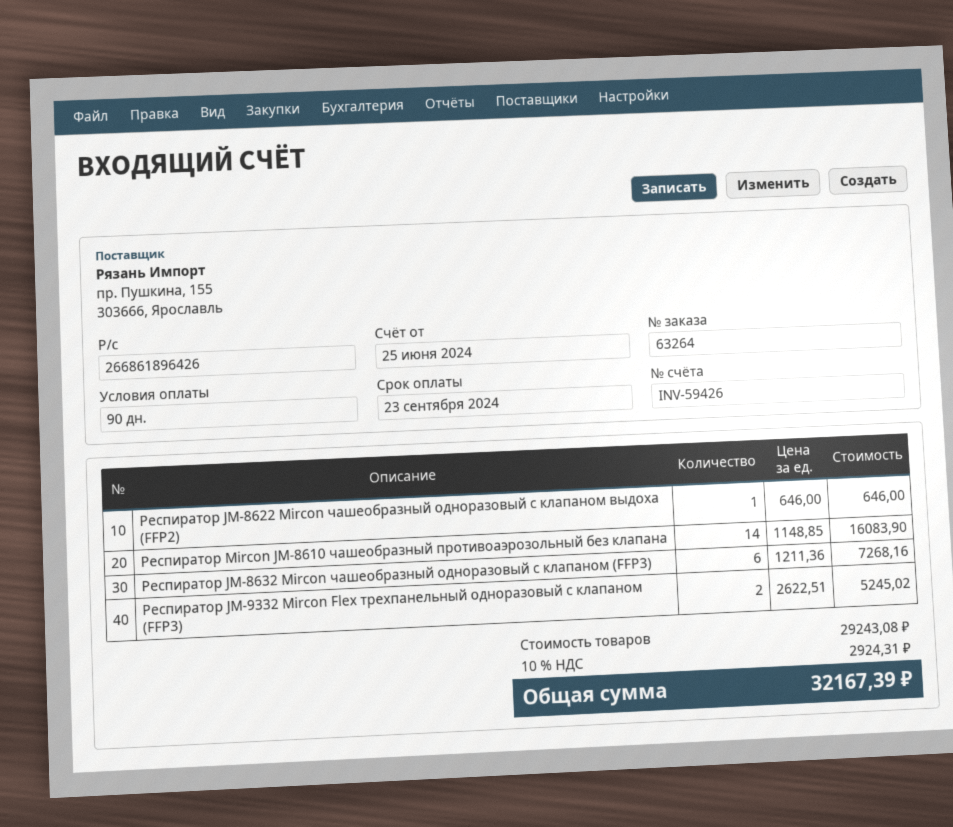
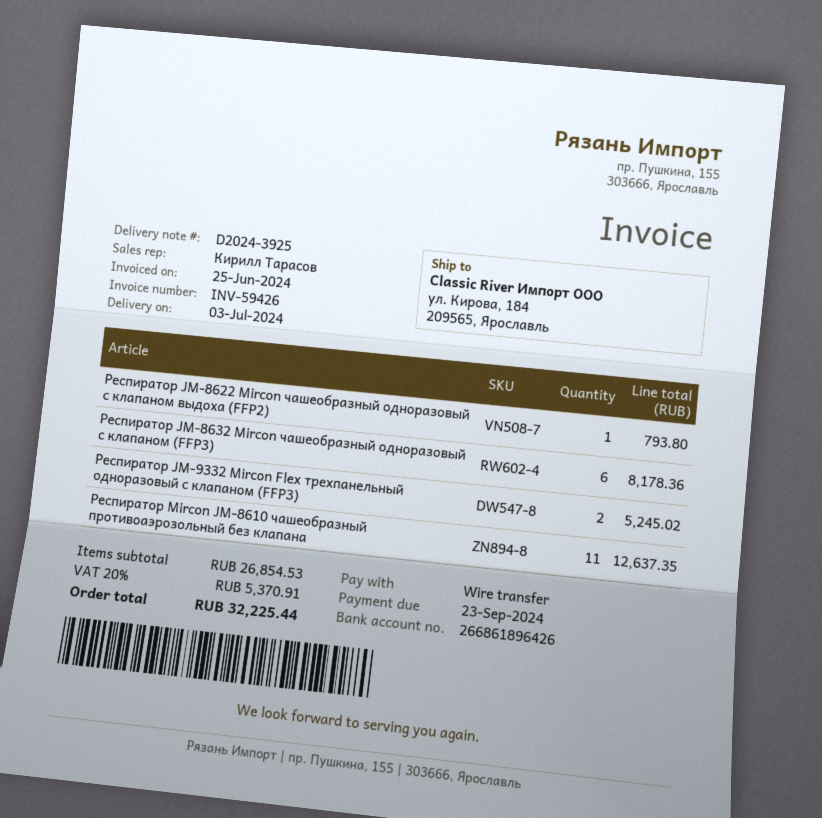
Респиратор JM-8622 Mircon чашеобразный одноразовый с клапаном выдоха (FFP2): 1 for 646.00 -> 1 for 793.80
Респиратор Mirсon JM-8610 чашеобразный противоаэрозольный без клапана: 14 for 16083.90 -> 11 for 12637.35
Респиратор JM-8632 Mircon чашеобразный одноразовый с клапаном (FFP3): 6 for 7268.16 -> 6 for 8178.36
subtotal: 29243.08 -> 26854.53
tax: 10% = 2924.31 -> 20% = 5370.91
total: 32167.39 -> 32225.44

